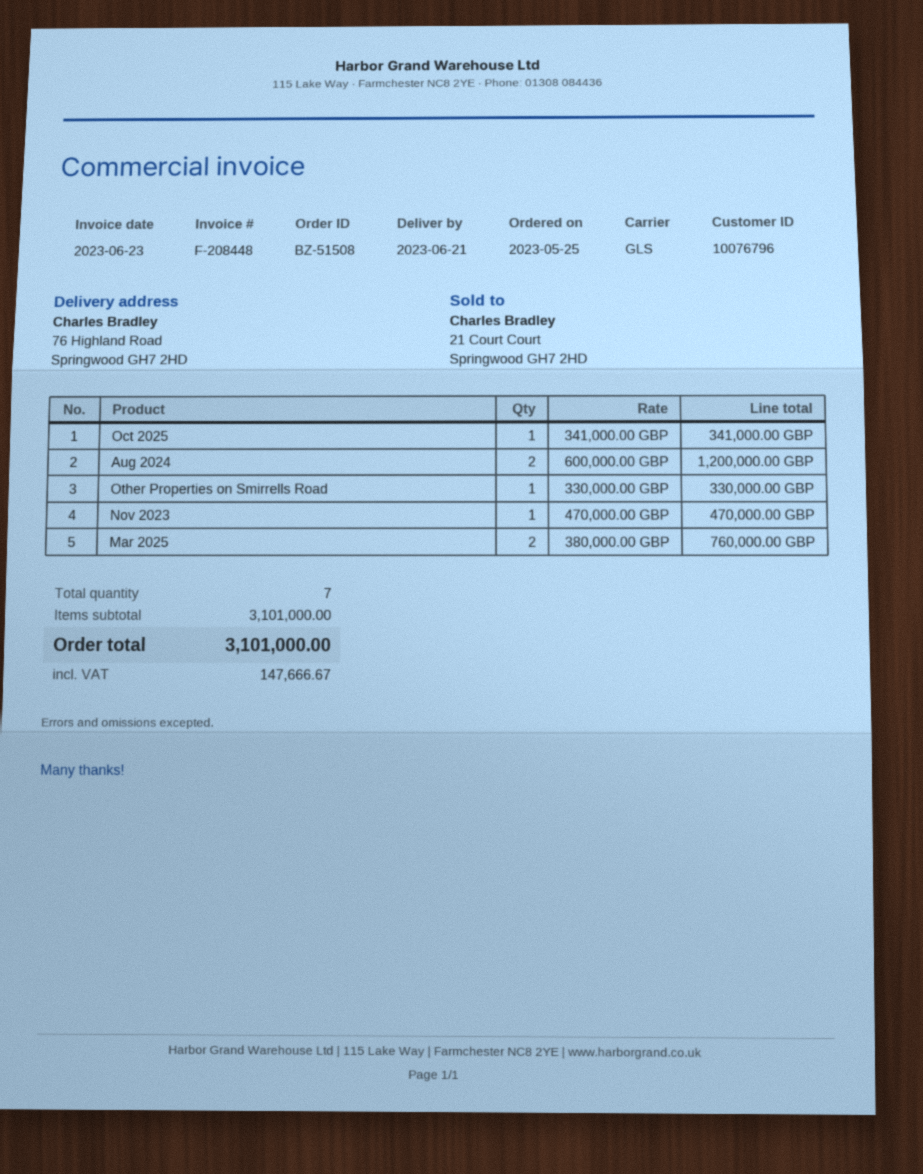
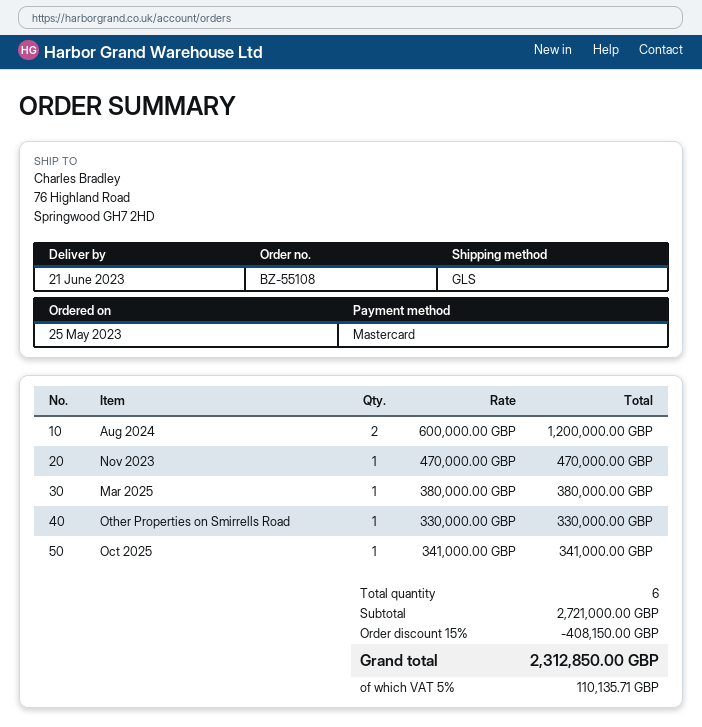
order number: BZ-51508 -> BZ-55108
Mar 2025: 2 x 380000.00 = 760000.00 -> 1 x 380000.00 = 380000.00
total quantity: 7 -> 6
subtotal: 3101000.00 -> 2721000.00
discount: none -> 15% = 408150.00
tax: 147666.67 -> 110135.71
total: 3101000.00 -> 2312850.00

